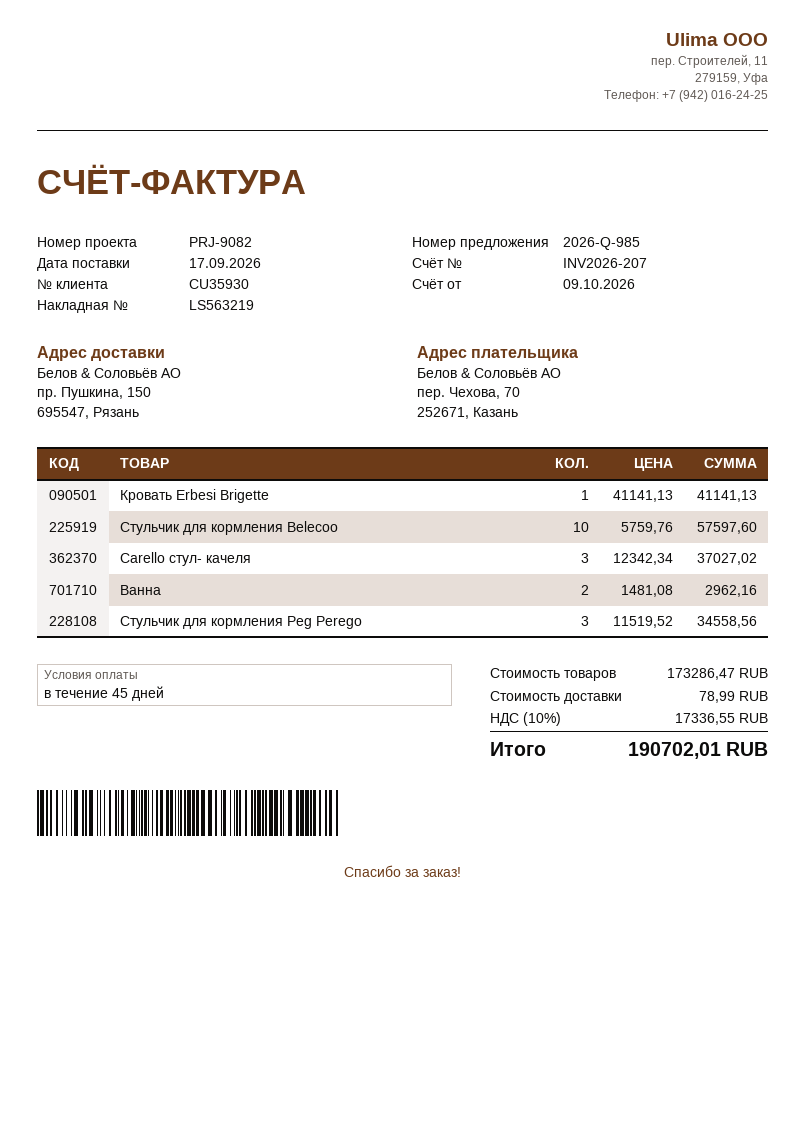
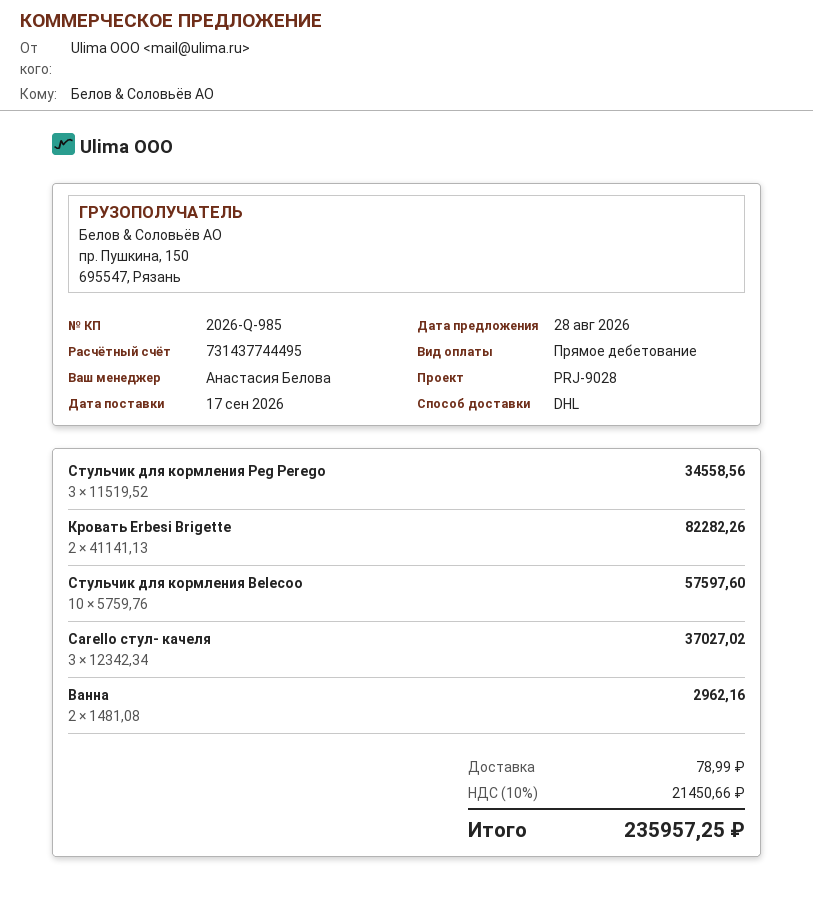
reference: PRJ-9082 -> PRJ-9028
Кровать Erbesi Brigette: 1 x 41141.13 = 41141.13 -> 2 x 41141.13 = 82282.26
tax: 10% = 17336.55 -> 10% = 21450.66
total: 190702.01 -> 235957.25

